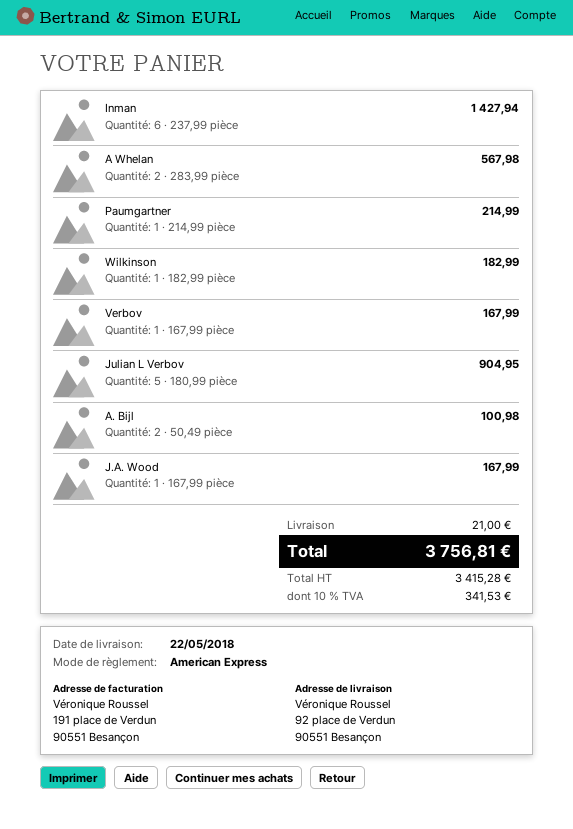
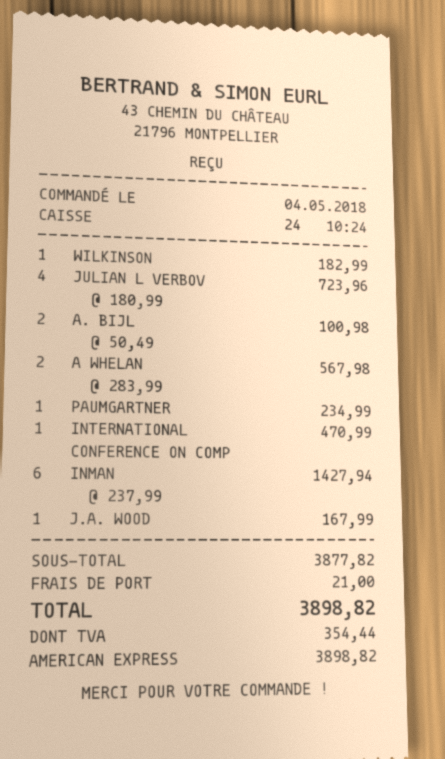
Paumgartner: 1 x 214.99 = 214.99 -> 1 x 234.99 = 234.99
Verbov: 1 x 167.99 = 167.99 -> none
Julian L Verbov: 5 x 180.99 = 904.95 -> 4 x 180.99 = 723.96
INTERNATIONAL CONFERENCE ON COMP: none -> 1 x 470.99 = 470.99
tax: 341.53 -> 354.44
total: 3756.81 -> 3898.82

